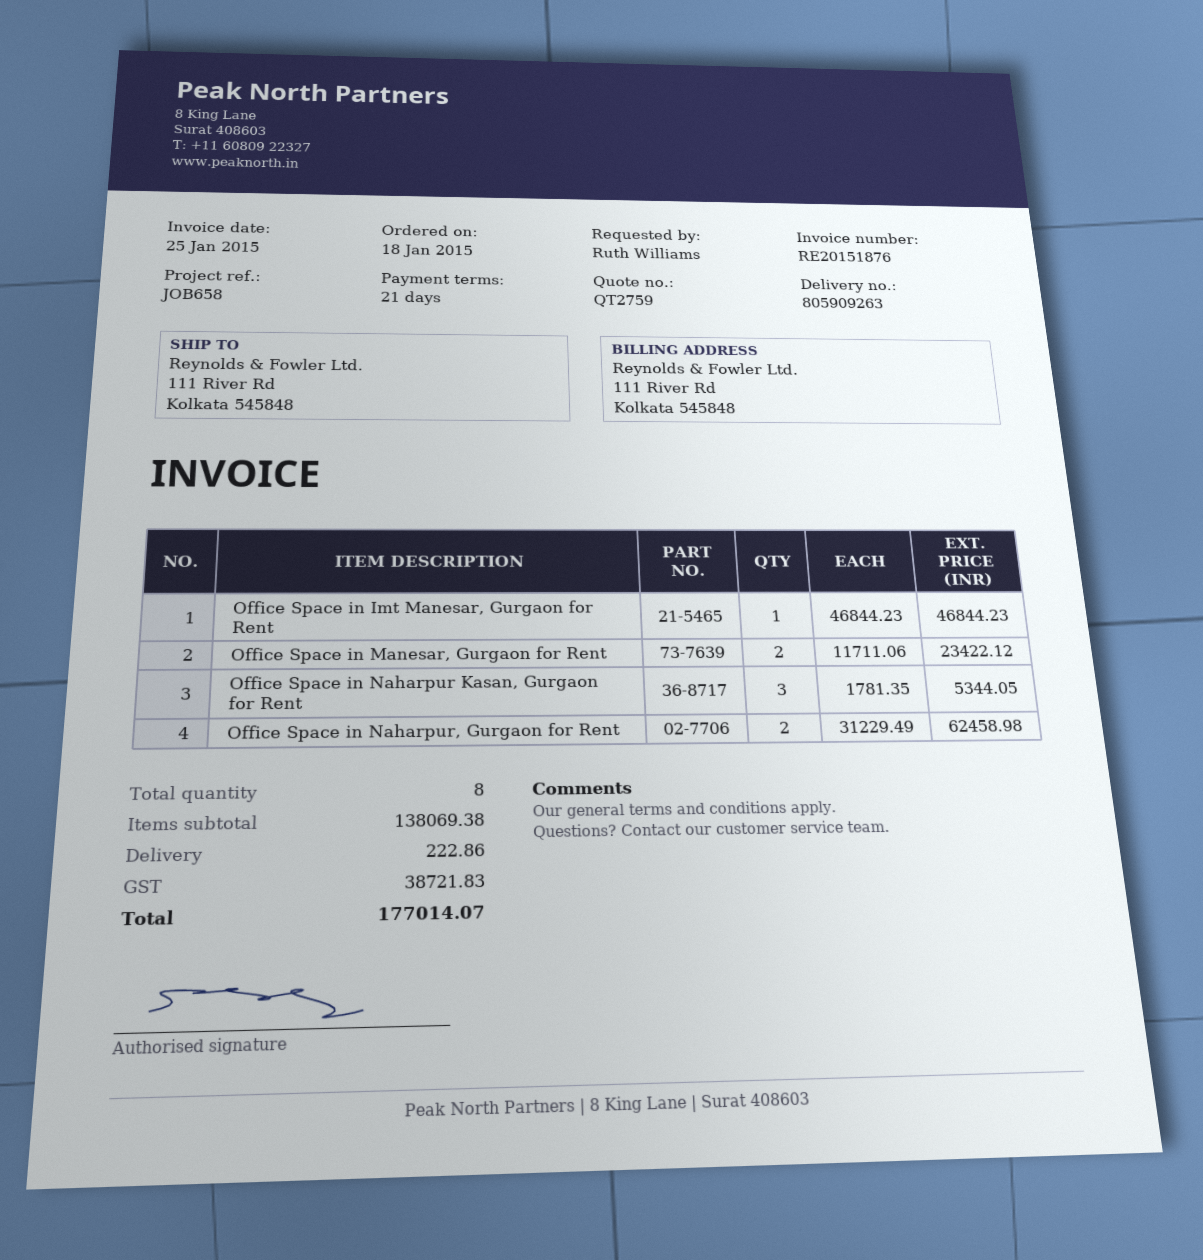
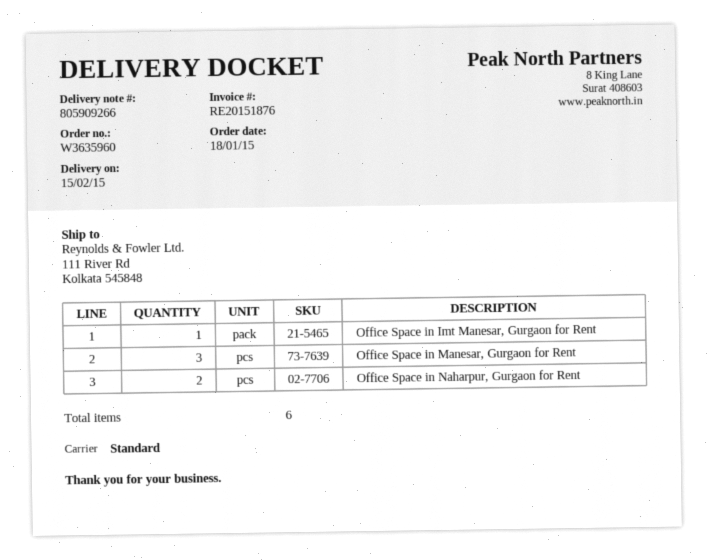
delivery note number: 805909263 -> 805909266
Office Space in Manesar, Gurgaon for Rent: 2 -> 3
Office Space in Naharpur Kasan, Gurgaon for Rent: 3 -> none
total quantity: 8 -> 6

